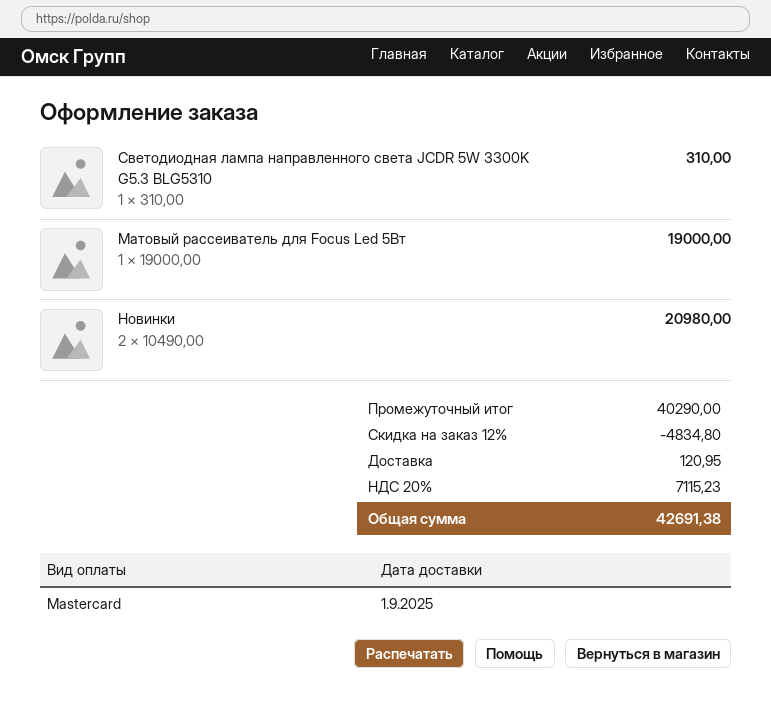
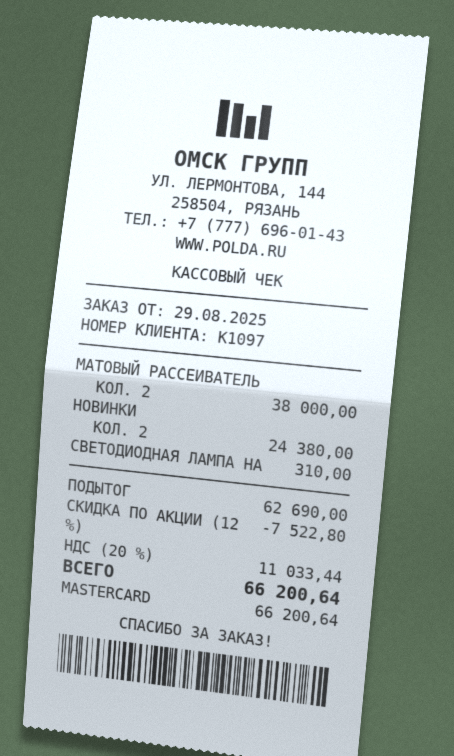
Матовый рассеиватель для Focus Led 5Вт: 1 for 19000.00 -> 2 for 38000.00
Новинки: 2 for 20980.00 -> 2 for 24380.00
subtotal: 40290.00 -> 62690.00
discount: 12% = 4834.80 -> 12% = 7522.80
shipping: 120.95 -> none
tax: 20% = 7115.23 -> 20% = 11033.44
total: 42691.38 -> 66200.64

